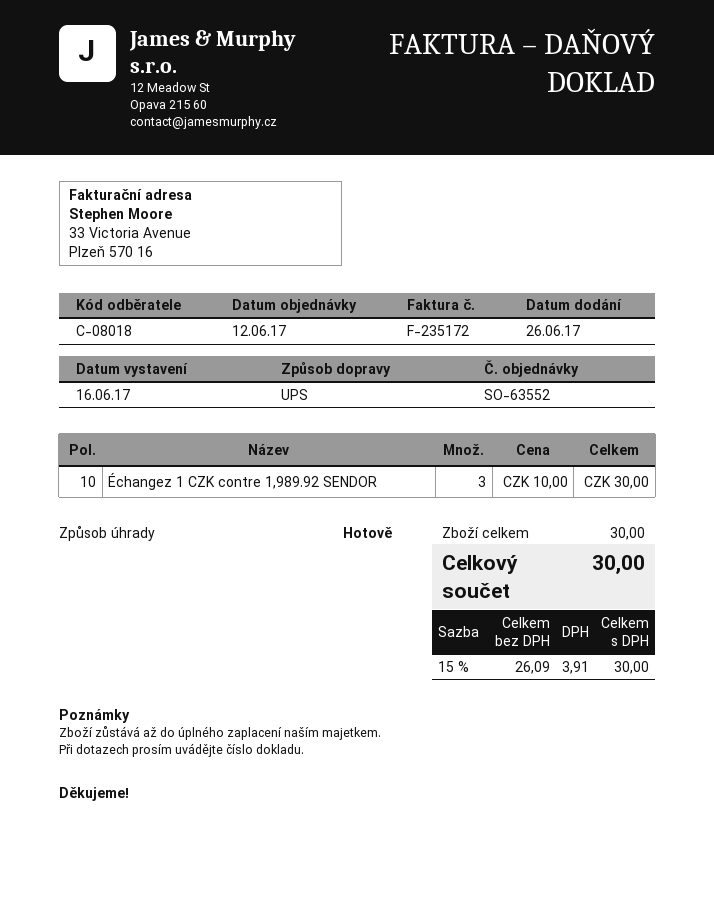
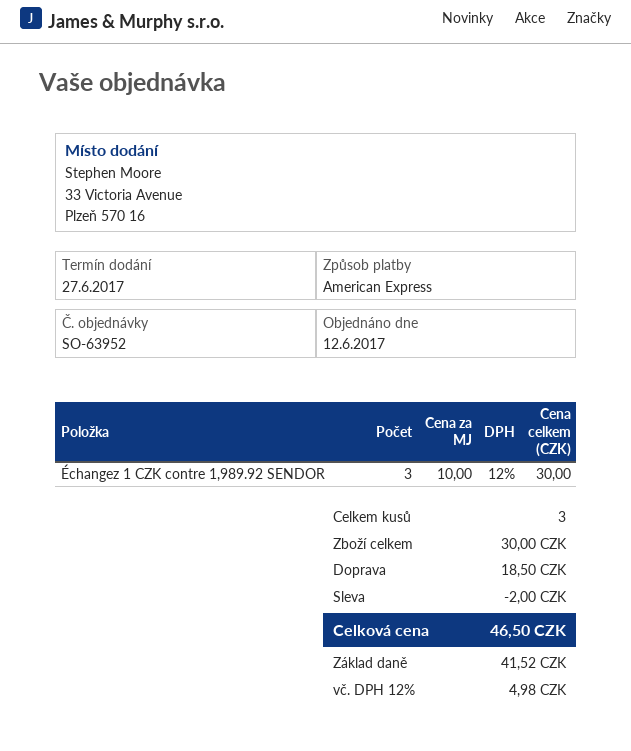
order number: SO-63552 -> SO-63952
delivery date: 2017-06-26 -> 2017-06-27
payment method: cash -> American Express
discount: none -> 2.00
shipping: none -> 18.50
net: 26.09 -> 41.52
tax: 15% = 3.91 -> 12% = 4.98
total: 30.00 -> 46.50

